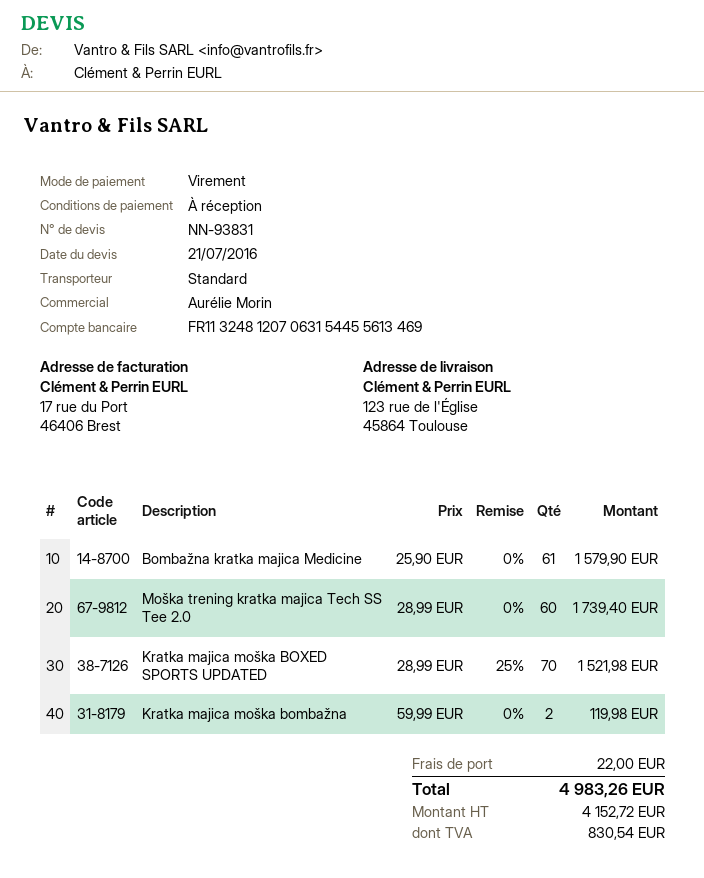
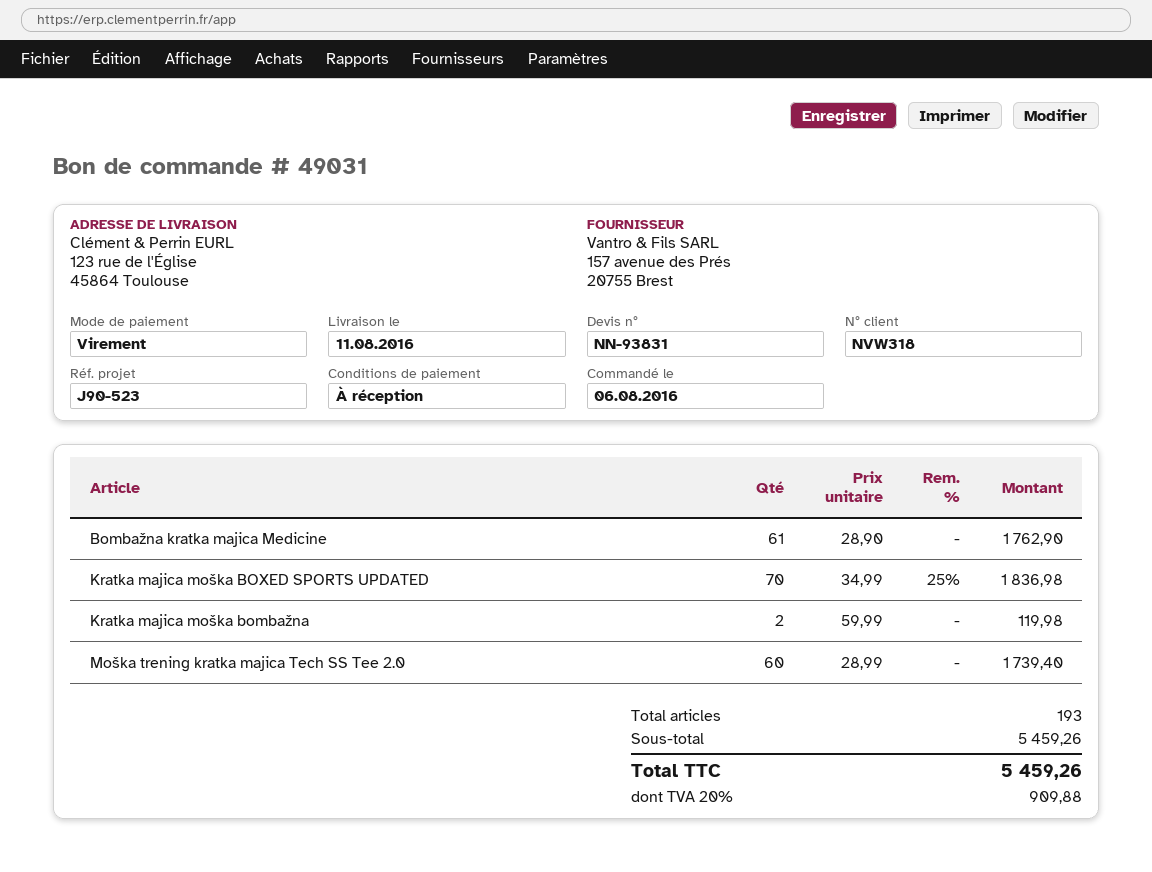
Bombažna kratka majica Medicine: 61 x 25.90 = 1579.90 -> 61 x 28.90 = 1762.90
Kratka majica moška BOXED SPORTS UPDATED: 70 x 28.99 - 25% = 1521.98 -> 70 x 34.99 - 25% = 1836.98
shipping: 22.00 -> none
tax: 830.54 -> 909.88
total: 4983.26 -> 5459.26

